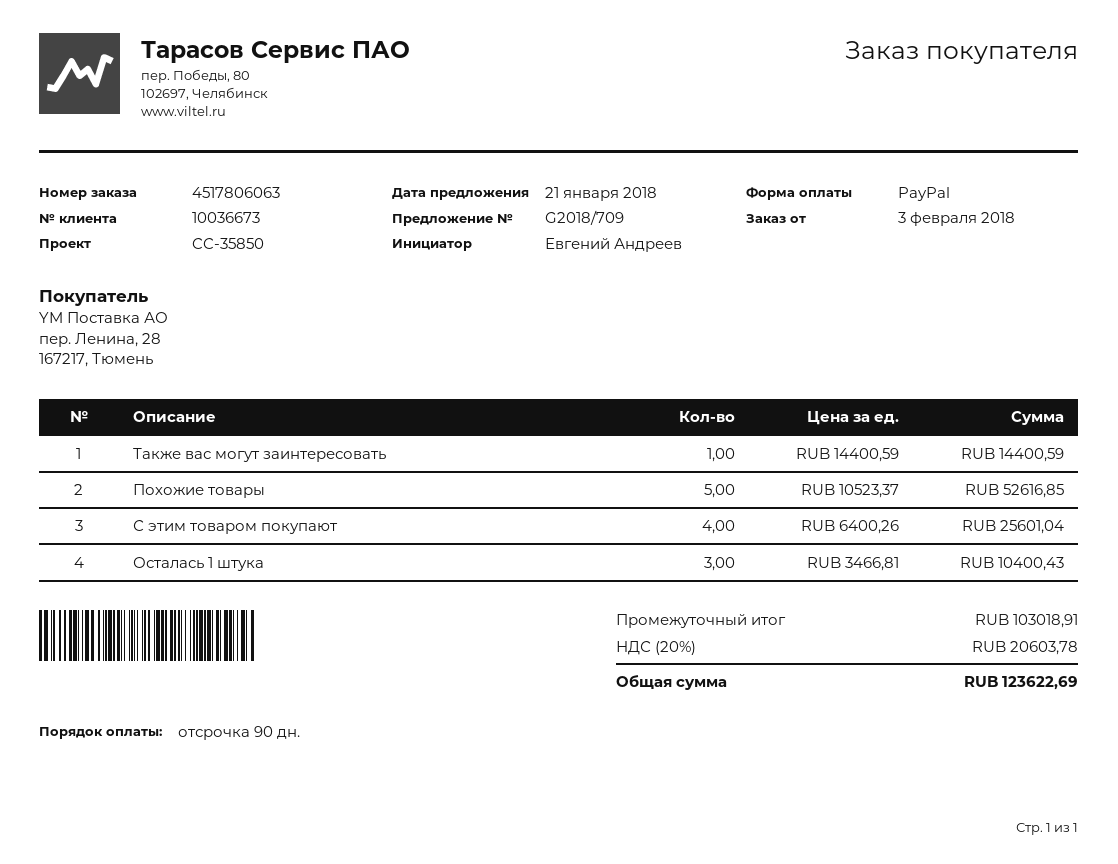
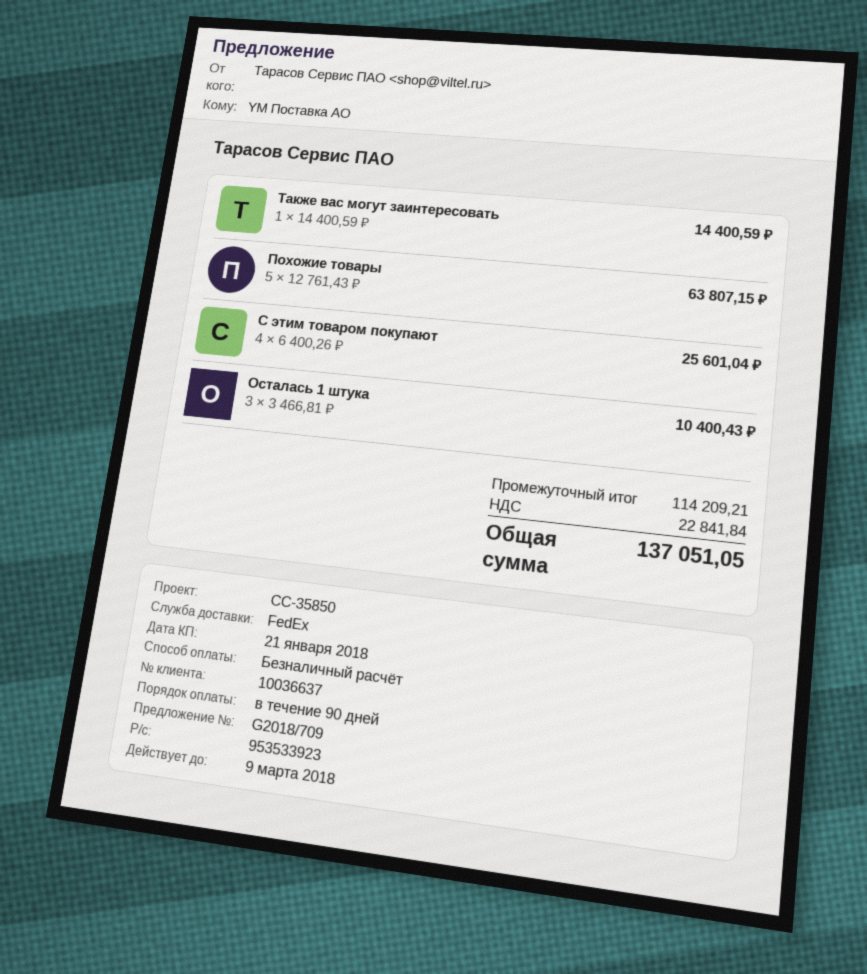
customer number: 10036673 -> 10036637
payment method: PayPal -> bank transfer
Похожие товары: 5 x 10523.37 = 52616.85 -> 5 x 12761.43 = 63807.15
subtotal: 103018.91 -> 114209.21
tax: 20603.78 -> 22841.84
total: 123622.69 -> 137051.05

